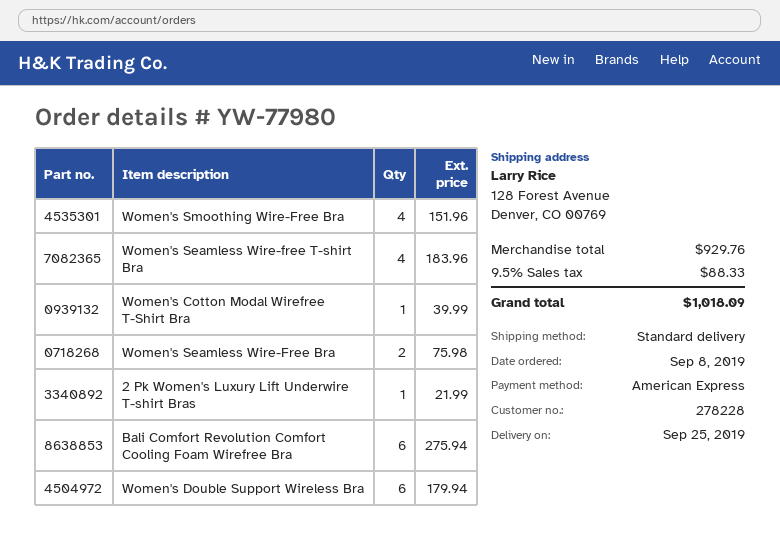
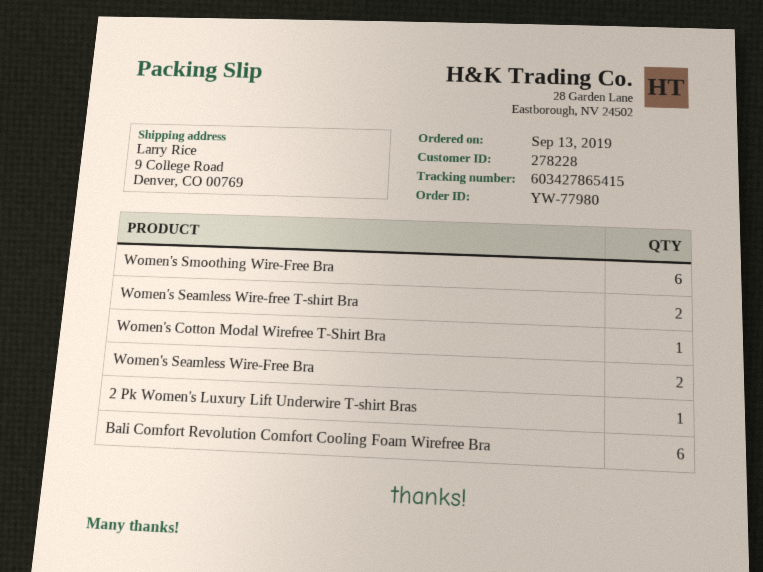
order date: 2019-09-08 -> 2019-09-13
ship to: 128 Forest Avenue, Denver, CO 00769 -> 9 College Road, Denver, CO 00769
Women's Smoothing Wire-Free Bra: 4 -> 6
Women's Seamless Wire-free T-shirt Bra: 4 -> 2
Women's Double Support Wireless Bra: 6 -> none

